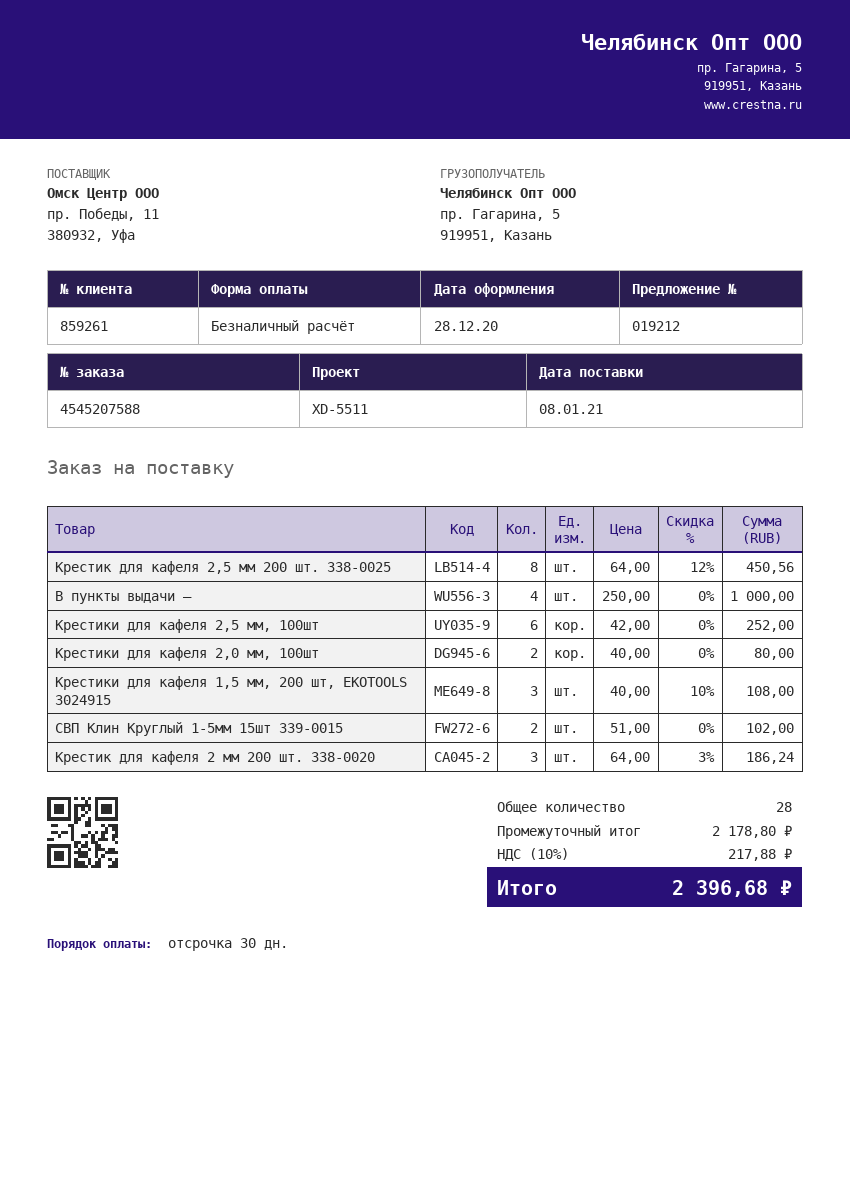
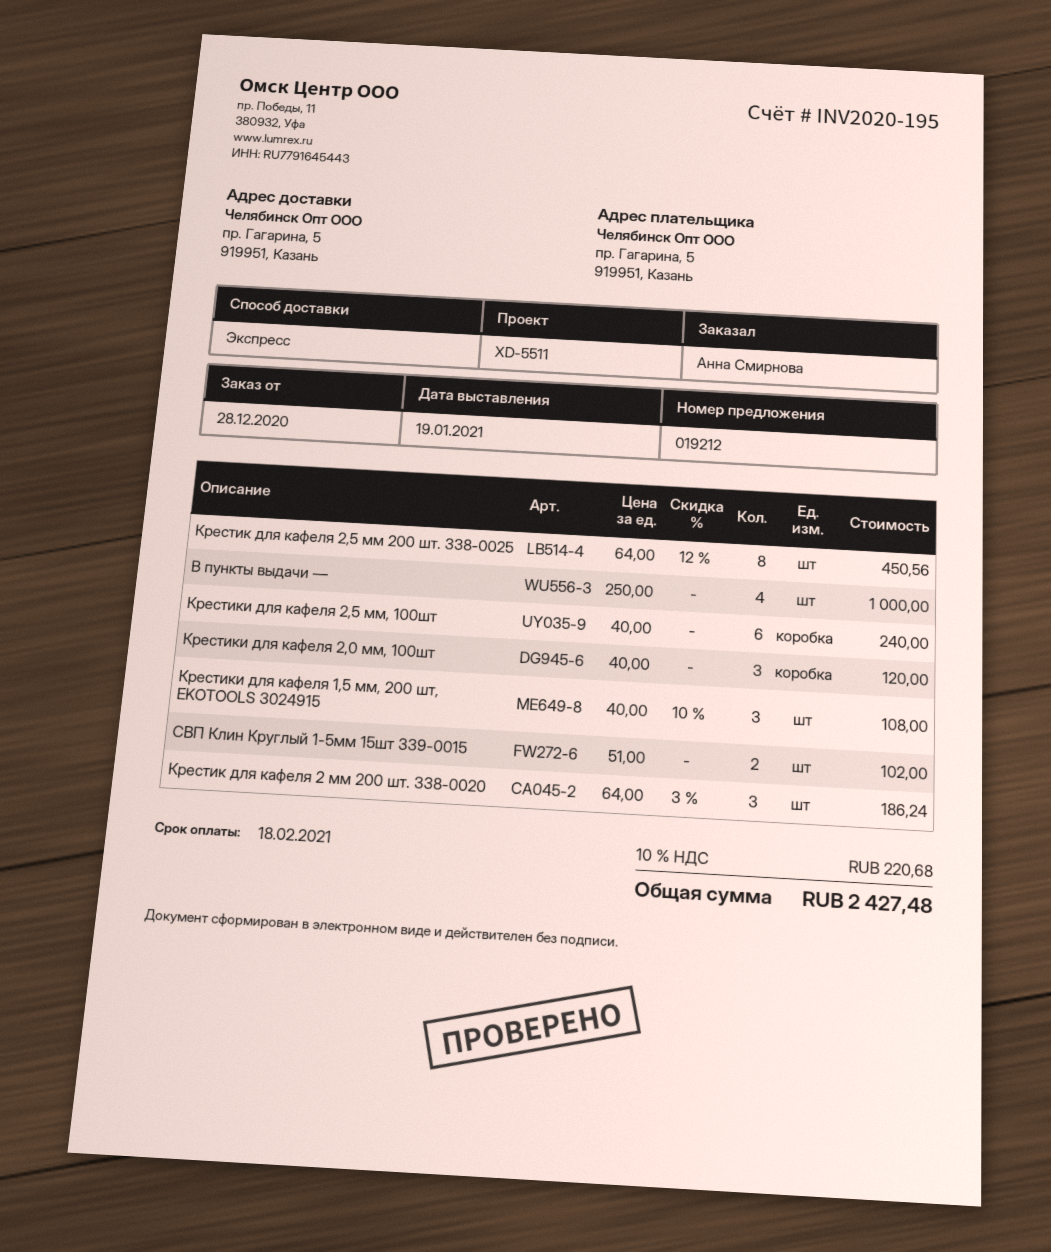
Крестики для кафеля 2,5 мм, 100шт: 6 x 42.00 = 252.00 -> 6 x 40.00 = 240.00
Крестики для кафеля 2,0 мм, 100шт: 2 x 40.00 = 80.00 -> 3 x 40.00 = 120.00
tax: 10% = 217.88 -> 10% = 220.68
total: 2396.68 -> 2427.48

